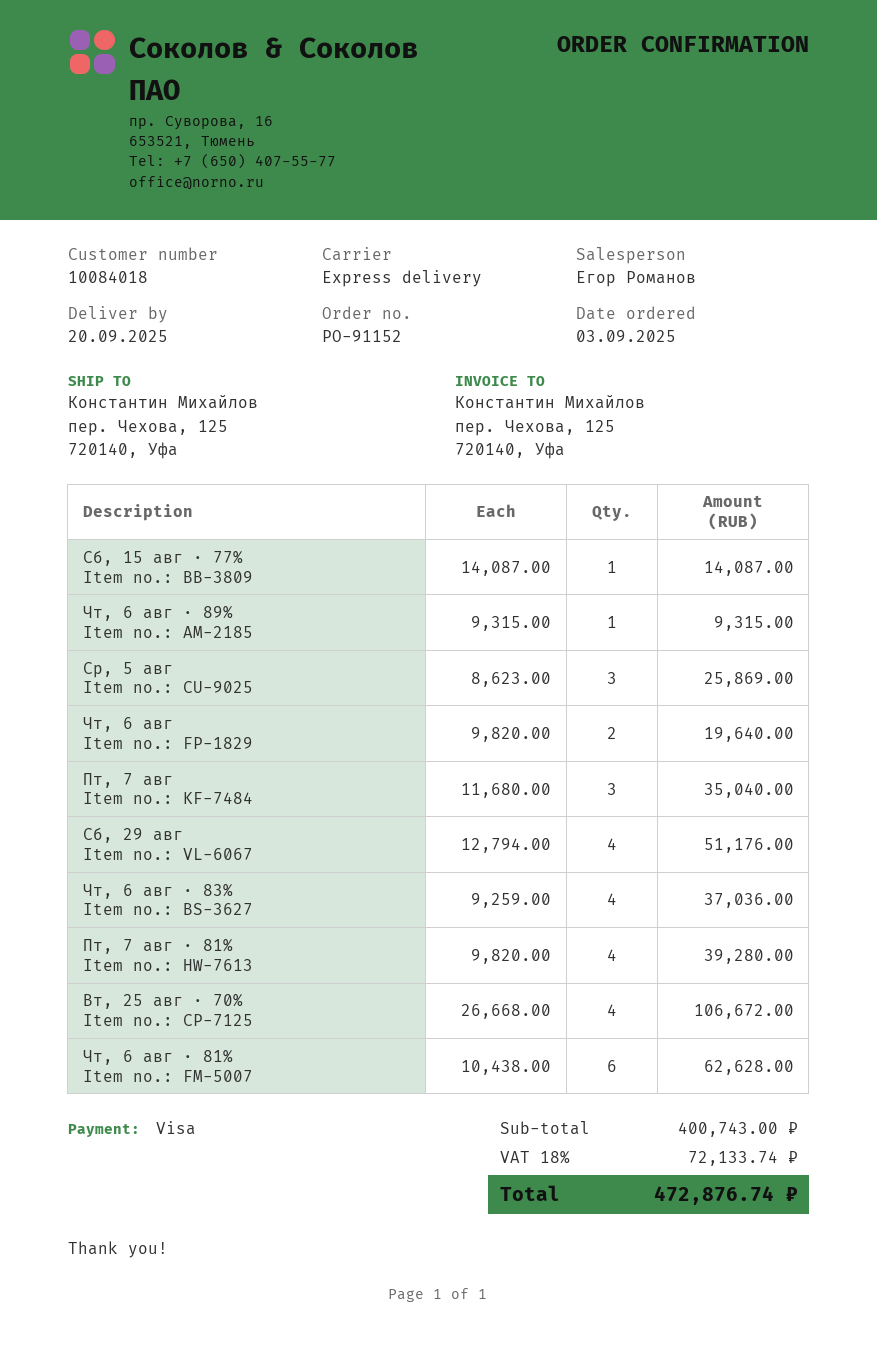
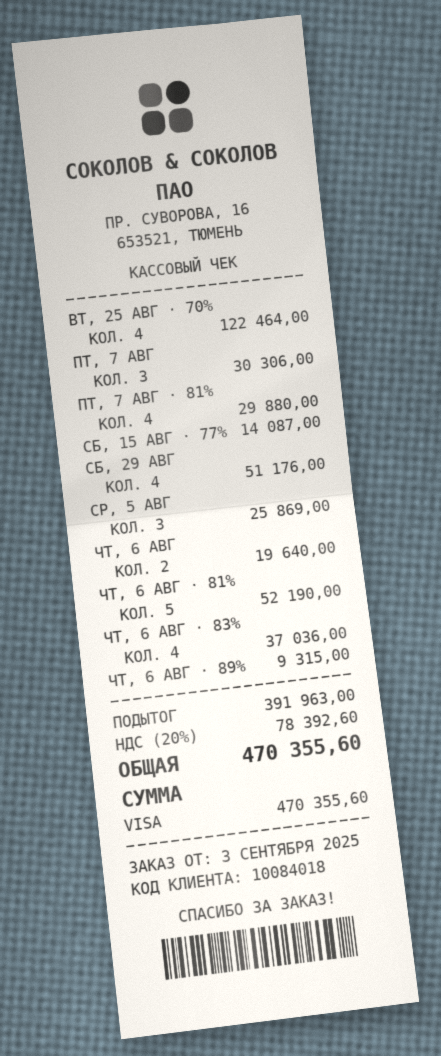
Пт, 7 авг: 3 for 35040.00 -> 3 for 30306.00
Пт, 7 авг · 81%: 4 for 39280.00 -> 4 for 29880.00
Вт, 25 авг · 70%: 4 for 106672.00 -> 4 for 122464.00
Чт, 6 авг · 81%: 6 for 62628.00 -> 5 for 52190.00
subtotal: 400743.00 -> 391963.00
tax: 18% = 72133.74 -> 20% = 78392.60
total: 472876.74 -> 470355.60

